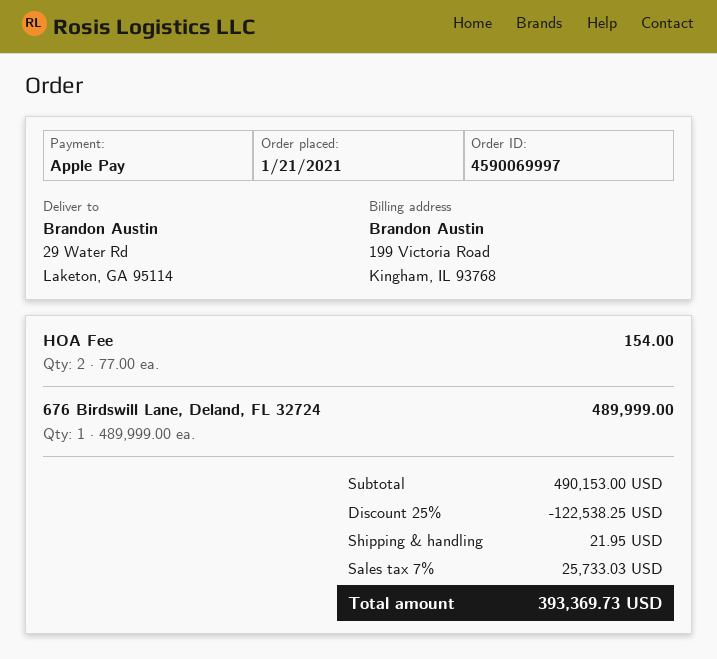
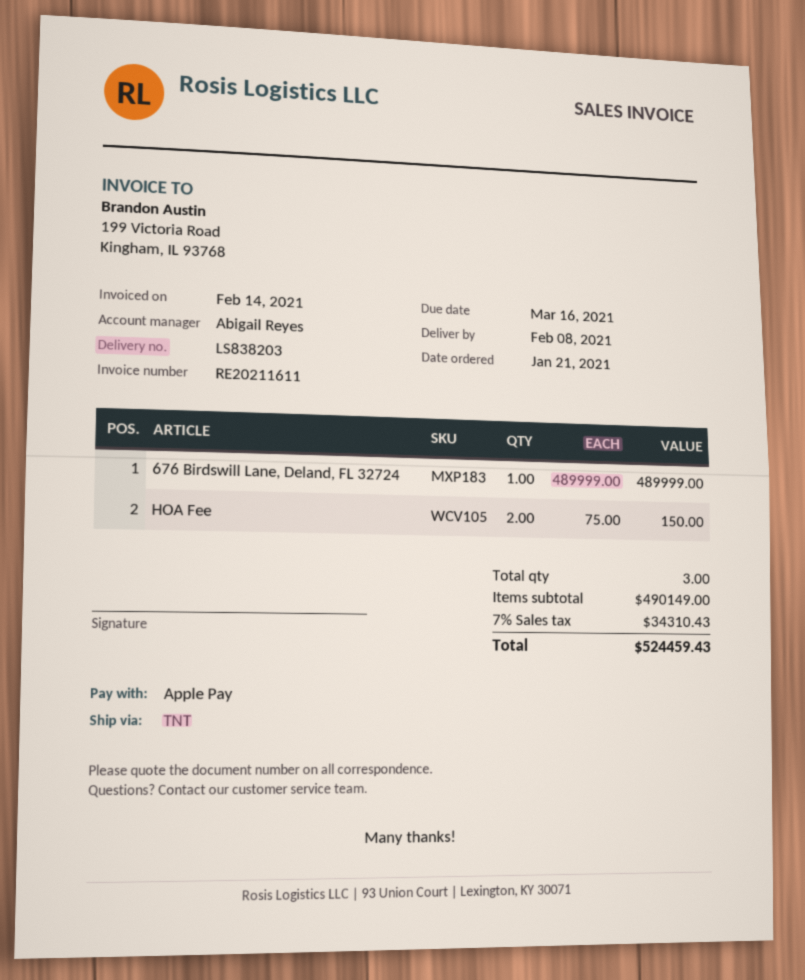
HOA Fee: 2 x 77.00 = 154.00 -> 2 x 75.00 = 150.00
subtotal: 490153.00 -> 490149.00
discount: 25% = 122538.25 -> none
shipping: 21.95 -> none
tax: 7% = 25733.03 -> 7% = 34310.43
total: 393369.73 -> 524459.43

